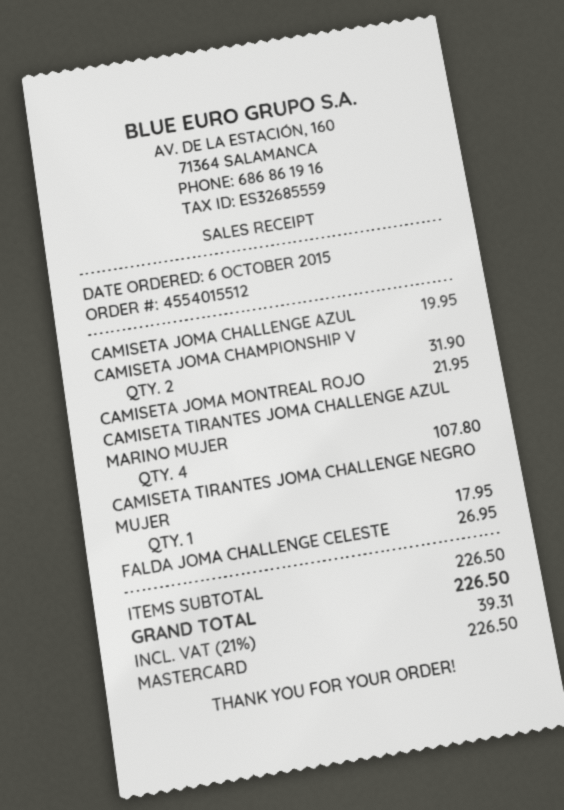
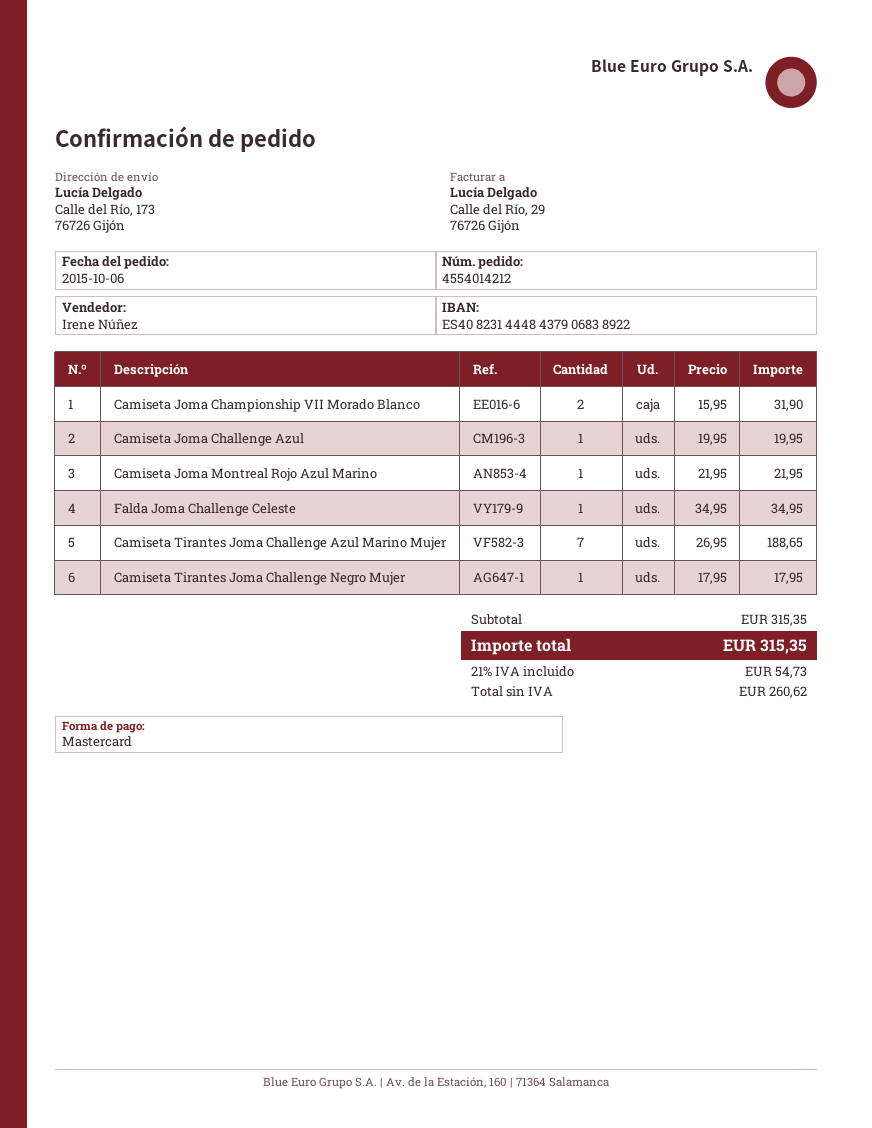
order number: 4554015512 -> 4554014212
CAMISETA TIRANTES JOMA CHALLENGE AZUL MARINO MUJER: 4 for 107.80 -> 7 for 188.65
FALDA JOMA CHALLENGE CELESTE: 1 for 26.95 -> 1 for 34.95
subtotal: 226.50 -> 315.35
tax: 21% = 39.31 -> 21% = 54.73
total: 226.50 -> 315.35

